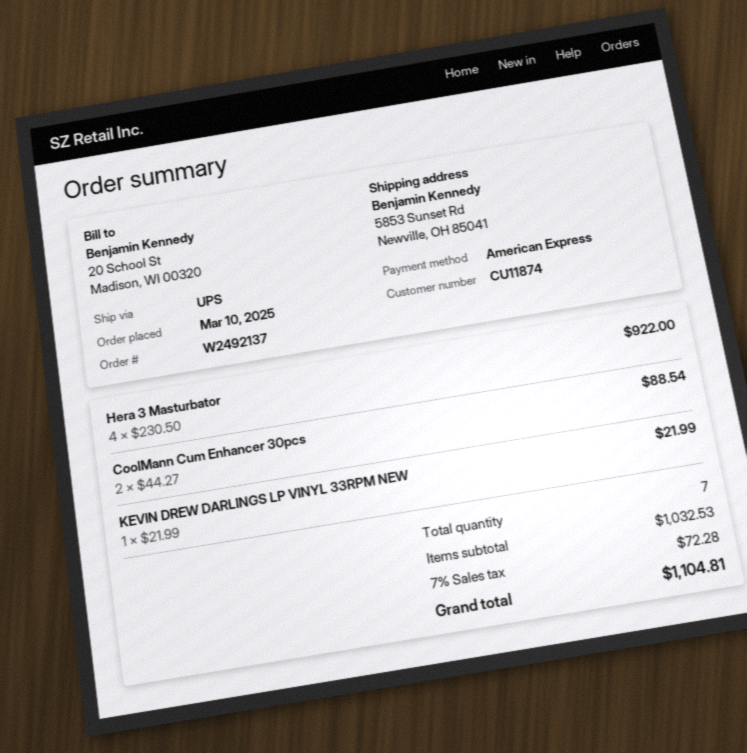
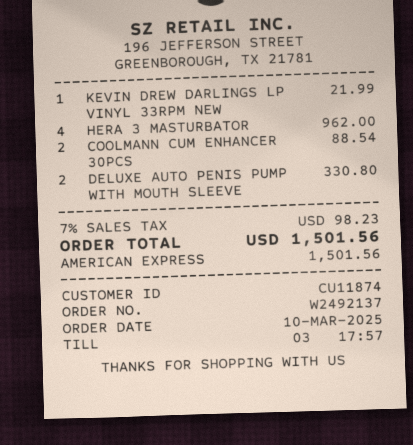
Hera 3 Masturbator: 4 for 922.00 -> 4 for 962.00
DELUXE AUTO PENIS PUMP WITH MOUTH SLEEVE: none -> 2 for 330.80
tax: 7% = 72.28 -> 7% = 98.23
total: 1104.81 -> 1501.56

